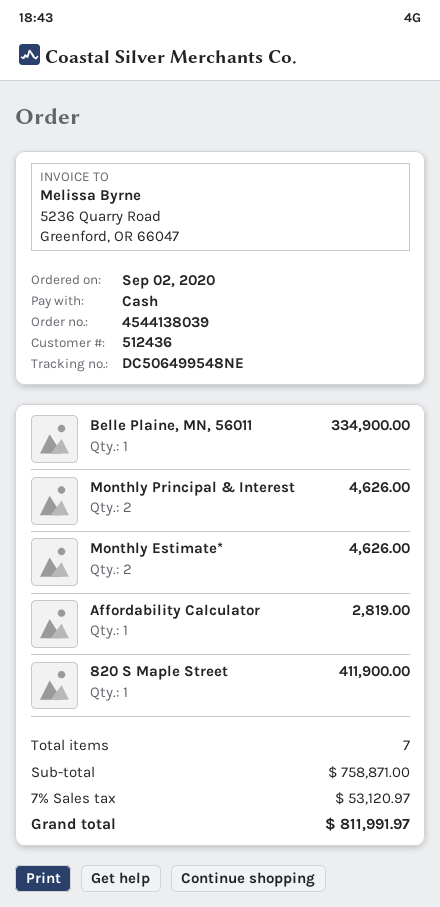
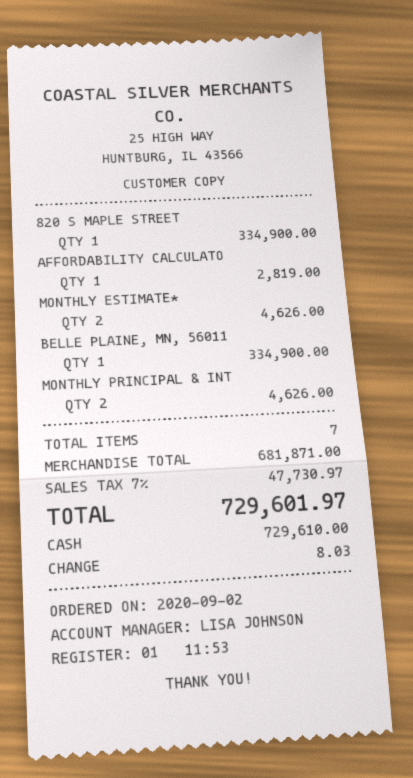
820 S Maple Street: 1 for 411900.00 -> 1 for 334900.00
subtotal: 758871.00 -> 681871.00
tax: 7% = 53120.97 -> 7% = 47730.97
total: 811991.97 -> 729601.97

